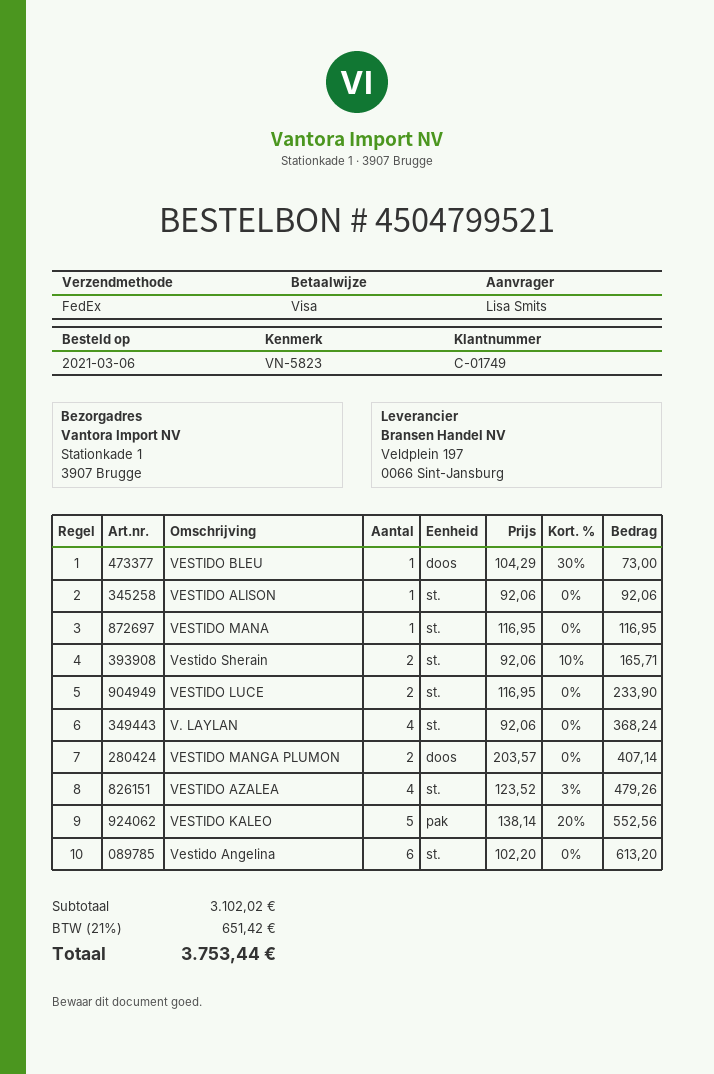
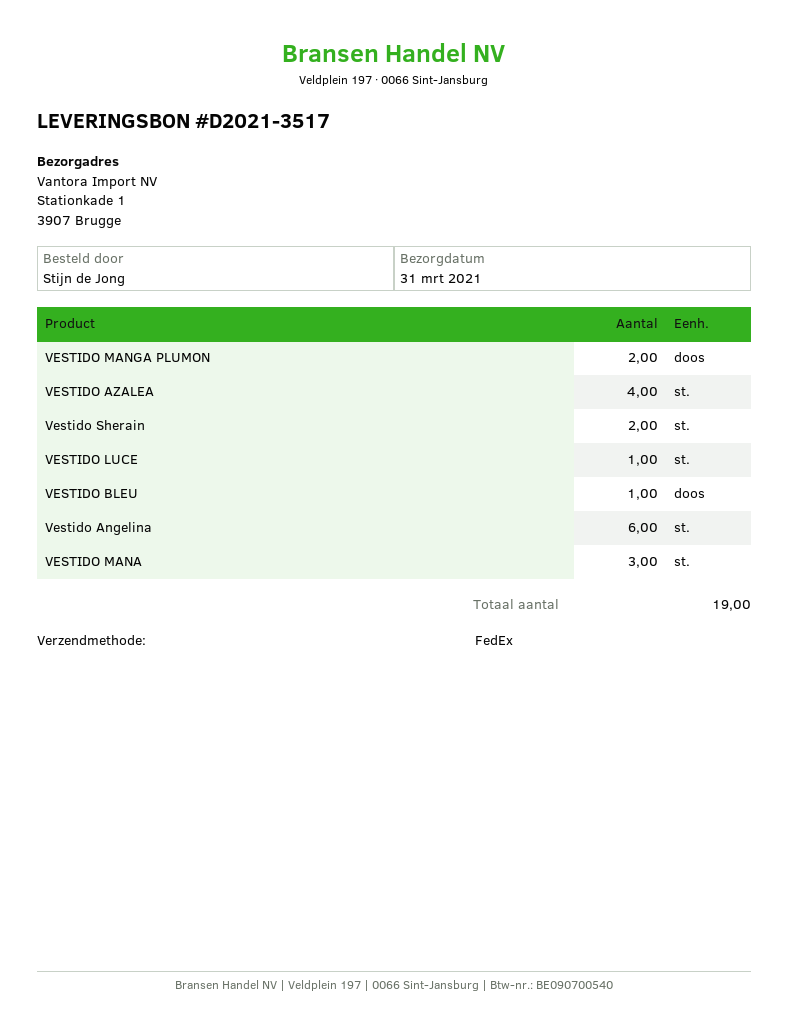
ordered by: Lisa Smits -> Stijn de Jong
VESTIDO ALISON: 1 -> none
VESTIDO MANA: 1 -> 3
VESTIDO LUCE: 2 -> 1
V. LAYLAN: 4 -> none
VESTIDO KALEO: 5 -> none

